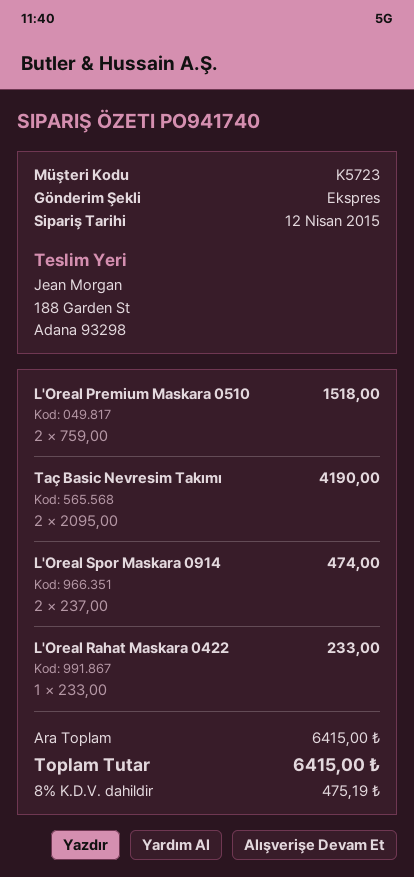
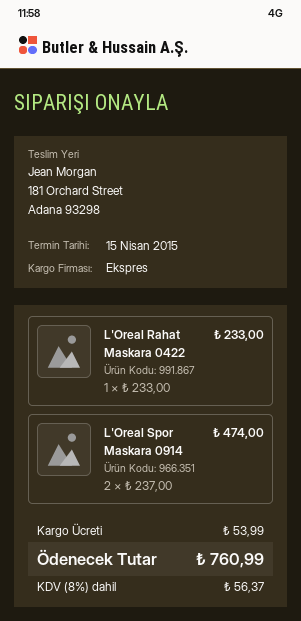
ship to: 188 Garden St, Adana 93298 -> 181 Orchard Street, Adana 93298
L'Oreal Premium Maskara 0510: 2 x 759.00 = 1518.00 -> none
Taç Basic Nevresim Takımı: 2 x 2095.00 = 4190.00 -> none
shipping: none -> 53.99
tax: 8% = 475.19 -> 8% = 56.37
total: 6415.00 -> 760.99

